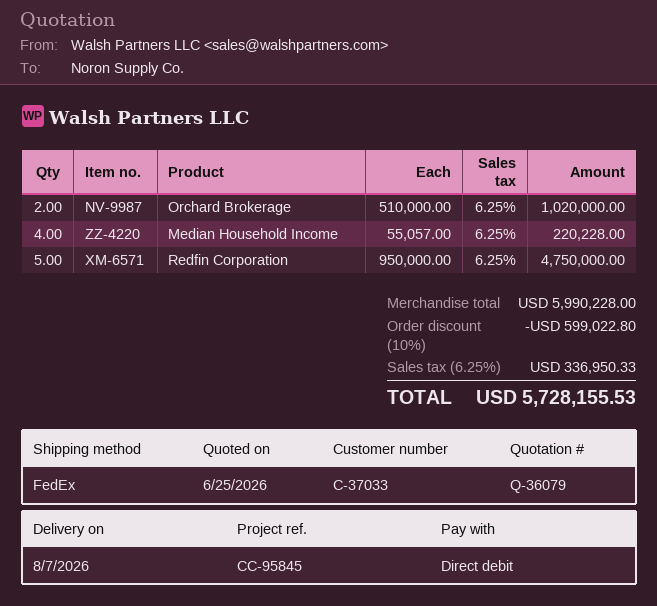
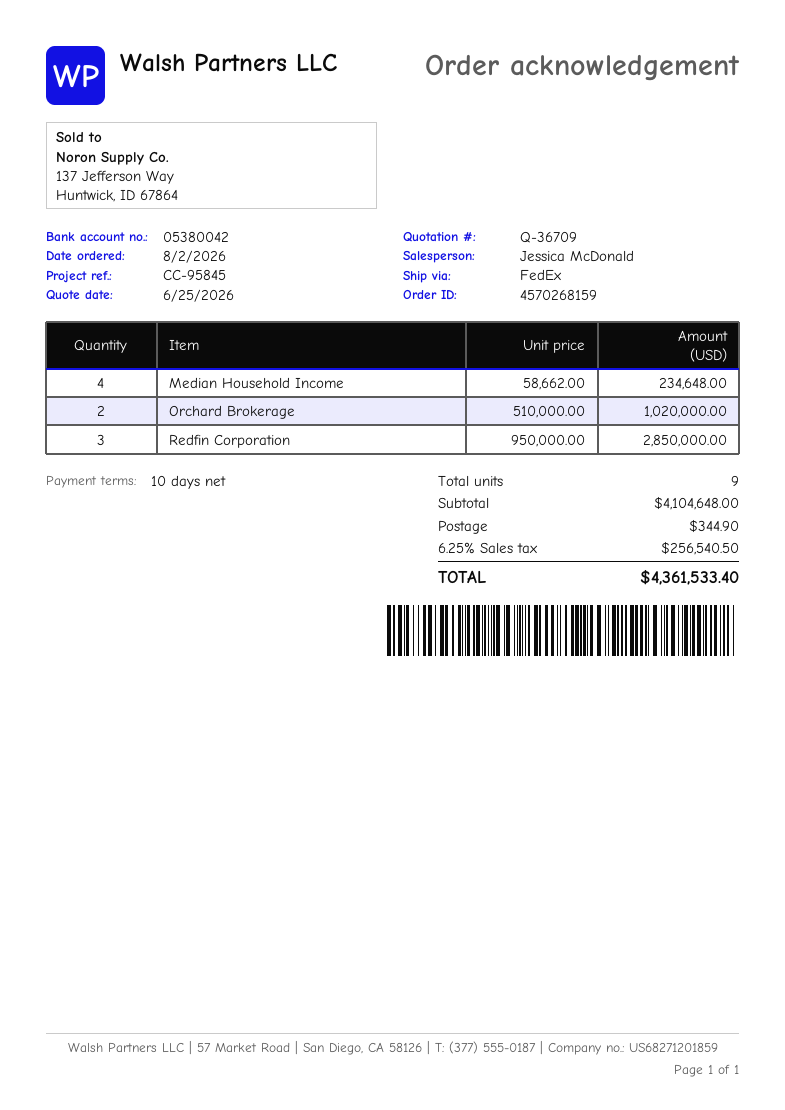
quote number: Q-36079 -> Q-36709
Median Household Income: 4 x 55057.00 = 220228.00 -> 4 x 58662.00 = 234648.00
Redfin Corporation: 5 x 950000.00 = 4750000.00 -> 3 x 950000.00 = 2850000.00
subtotal: 5990228.00 -> 4104648.00
discount: 10% = 599022.80 -> none
shipping: none -> 344.90
tax: 6.25% = 336950.33 -> 6.25% = 256540.50
total: 5728155.53 -> 4361533.40

